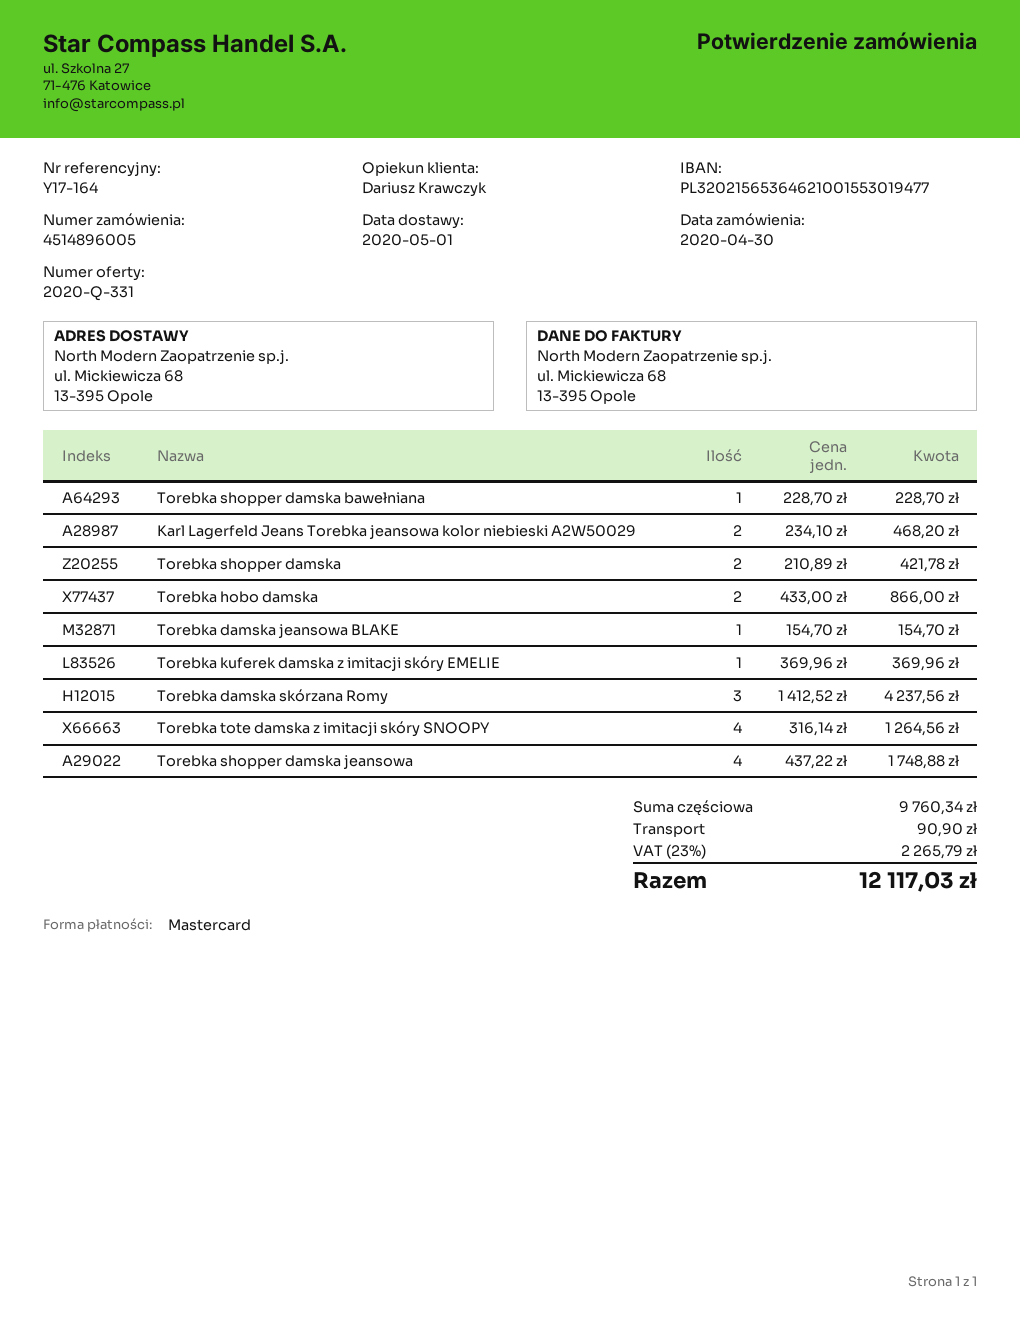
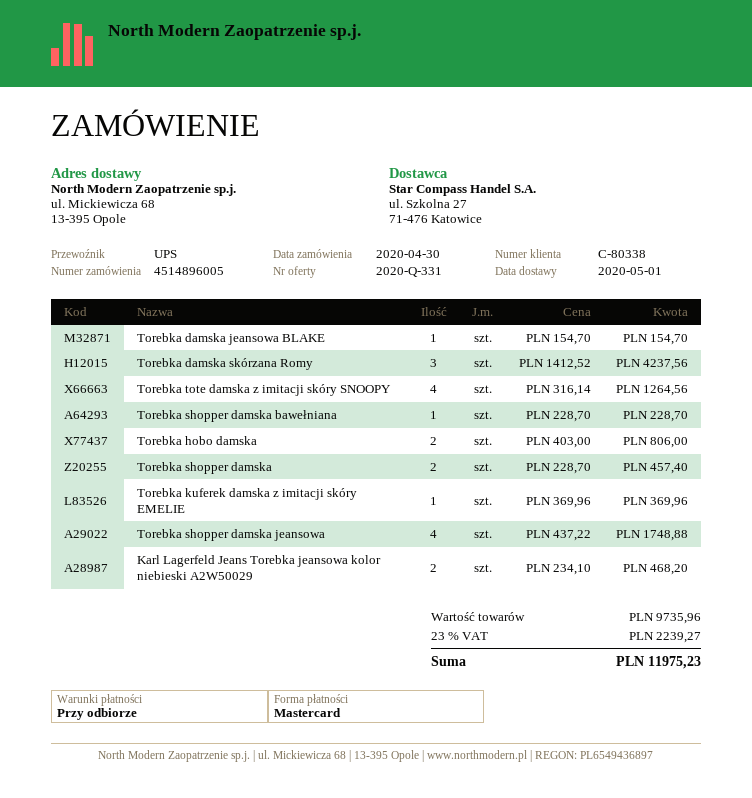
Torebka shopper damska: 2 x 210.89 = 421.78 -> 2 x 228.70 = 457.40
Torebka hobo damska: 2 x 433.00 = 866.00 -> 2 x 403.00 = 806.00
subtotal: 9760.34 -> 9735.96
shipping: 90.90 -> none
tax: 23% = 2265.79 -> 23% = 2239.27
total: 12117.03 -> 11975.23

